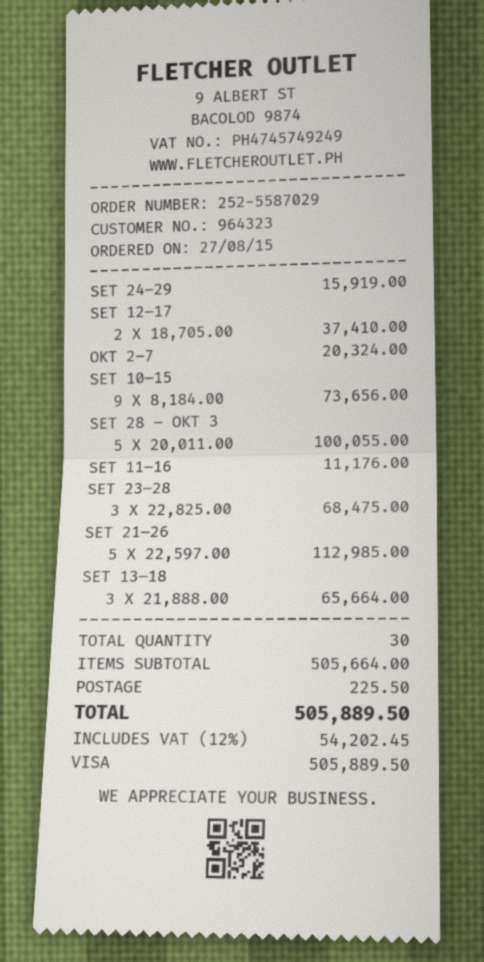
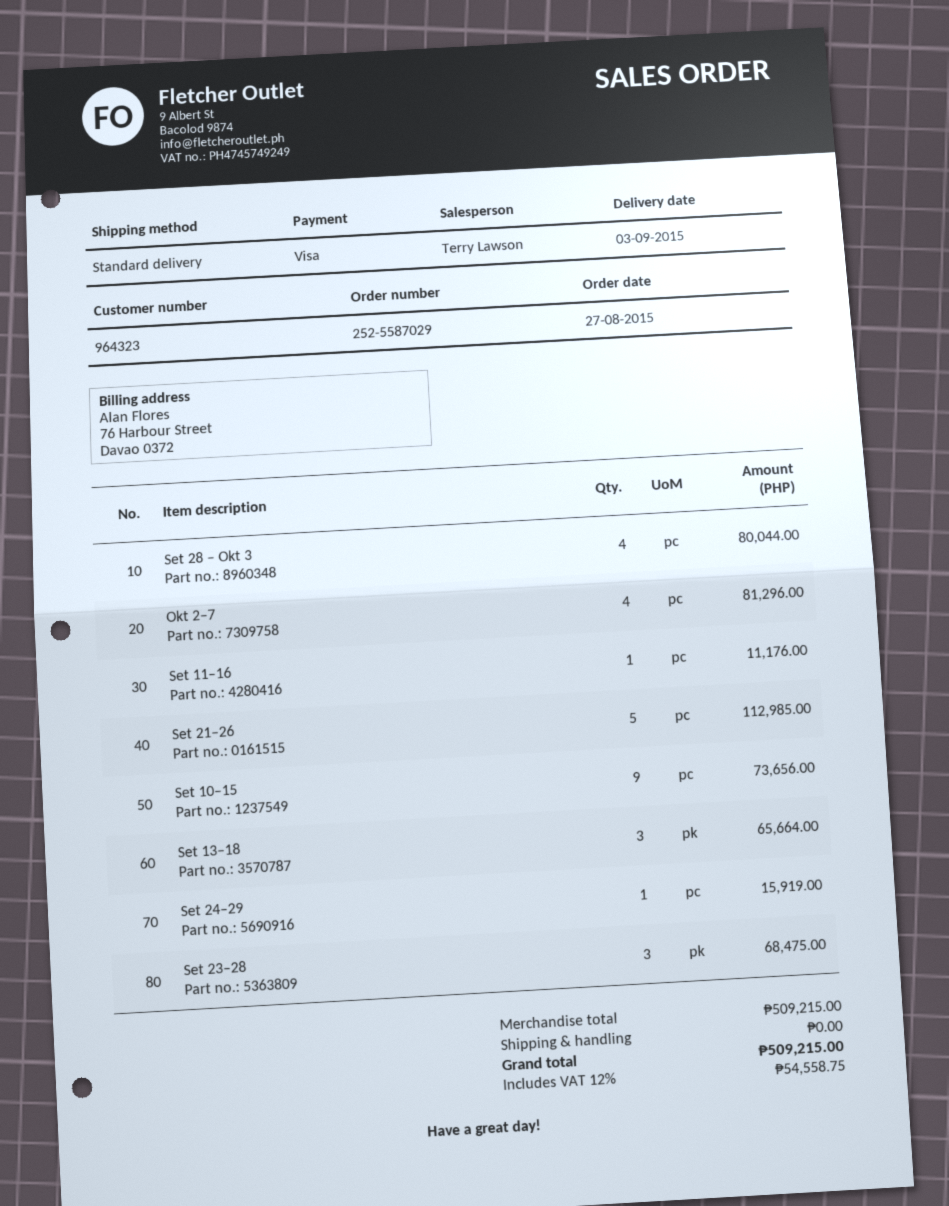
SET 12–17: 2 for 37410.00 -> none
OKT 2–7: 1 for 20324.00 -> 4 for 81296.00
SET 28 – OKT 3: 5 for 100055.00 -> 4 for 80044.00
subtotal: 505664.00 -> 509215.00
shipping: 225.50 -> 0.00
tax: 12% = 54202.45 -> 12% = 54558.75
total: 505889.50 -> 509215.00

